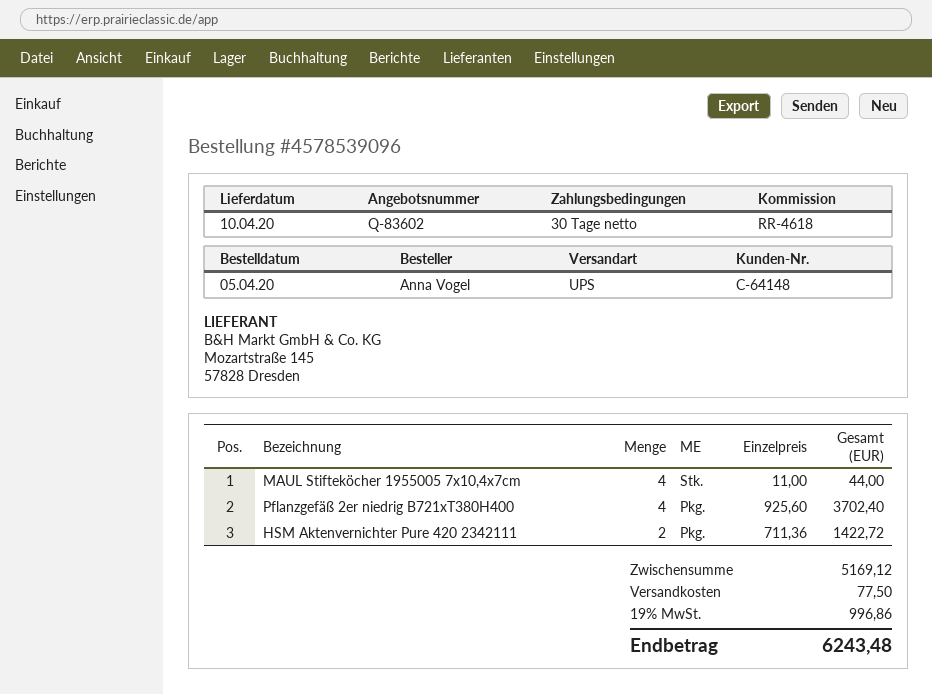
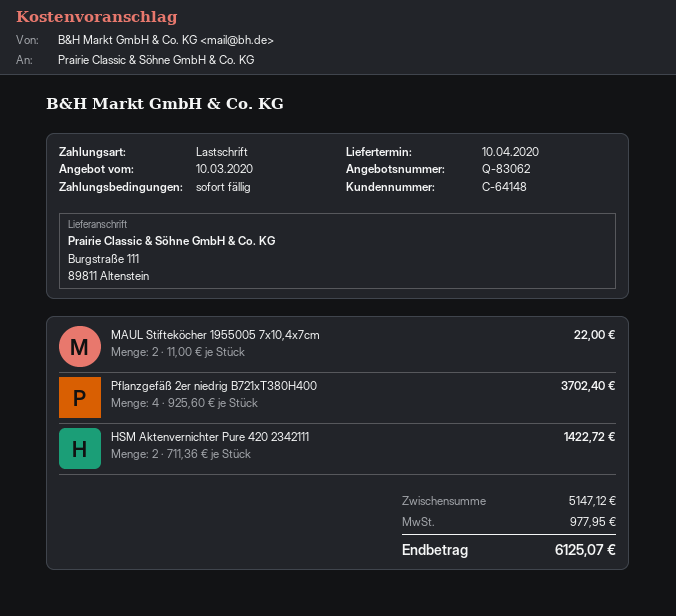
quote number: Q-83602 -> Q-83062
payment terms: 30 days -> on receipt
MAUL Stifteköcher 1955005 7x10,4x7cm: 4 x 11.00 = 44.00 -> 2 x 11.00 = 22.00
subtotal: 5169.12 -> 5147.12
shipping: 77.50 -> none
tax: 996.86 -> 977.95
total: 6243.48 -> 6125.07

